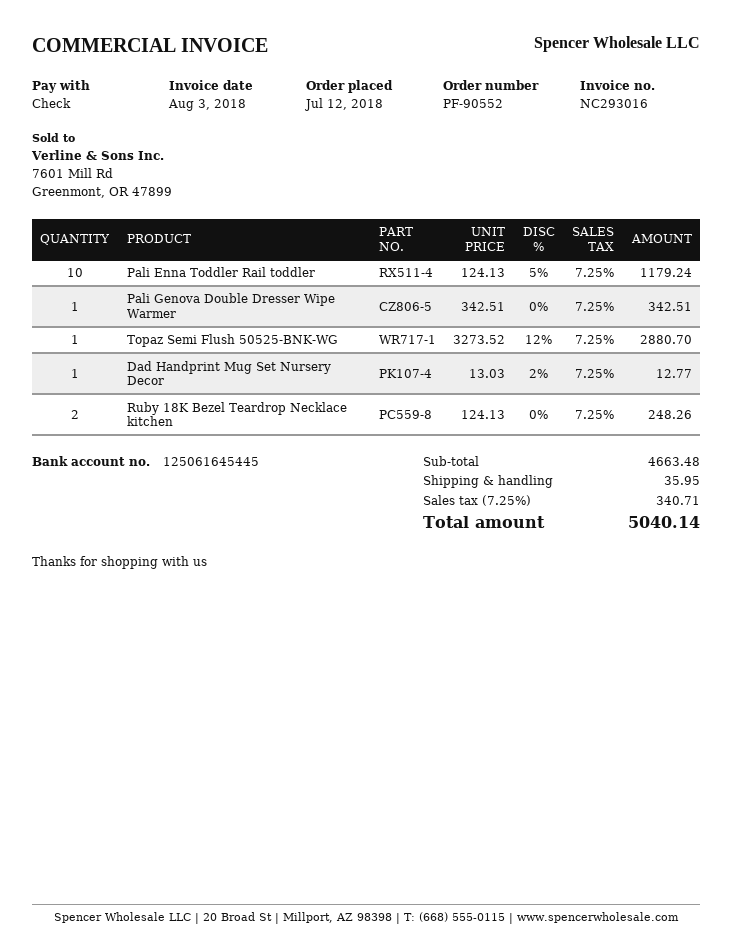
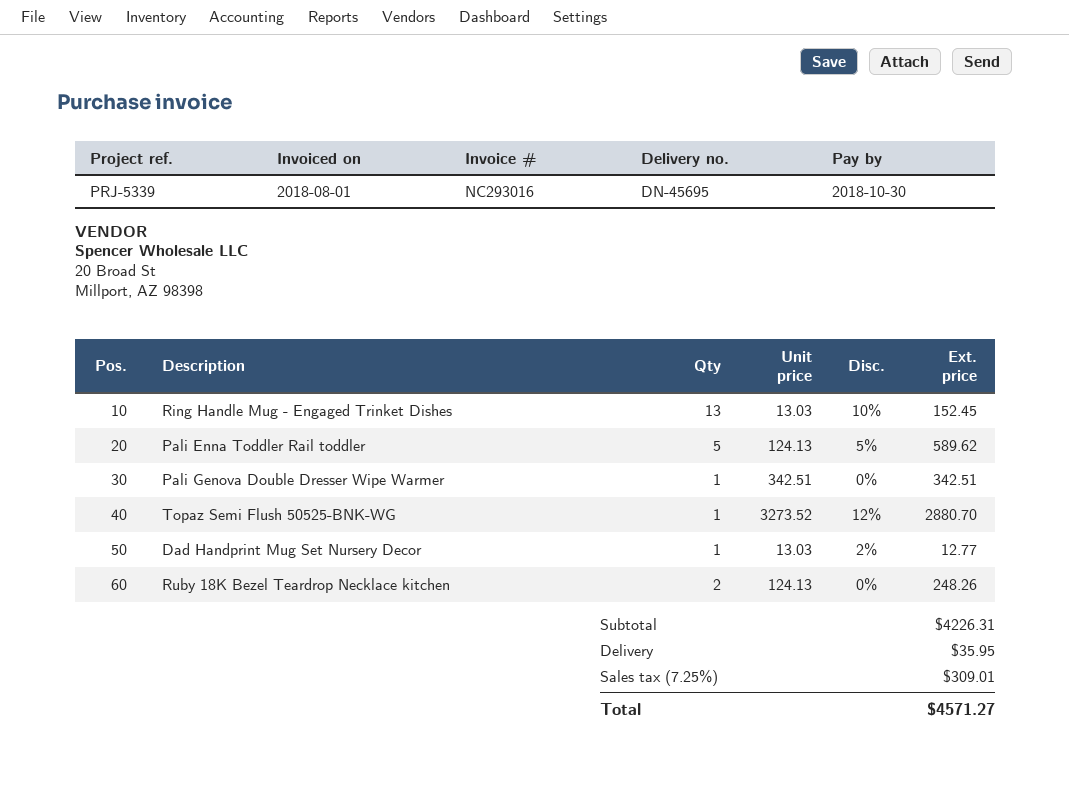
invoice date: 2018-08-03 -> 2018-08-01
Pali Enna Toddler Rail toddler: 10 x 124.13 - 5% = 1179.24 -> 5 x 124.13 - 5% = 589.62
Ring Handle Mug - Engaged Trinket Dishes: none -> 13 x 13.03 - 10% = 152.45
subtotal: 4663.48 -> 4226.31
tax: 7.25% = 340.71 -> 7.25% = 309.01
total: 5040.14 -> 4571.27

